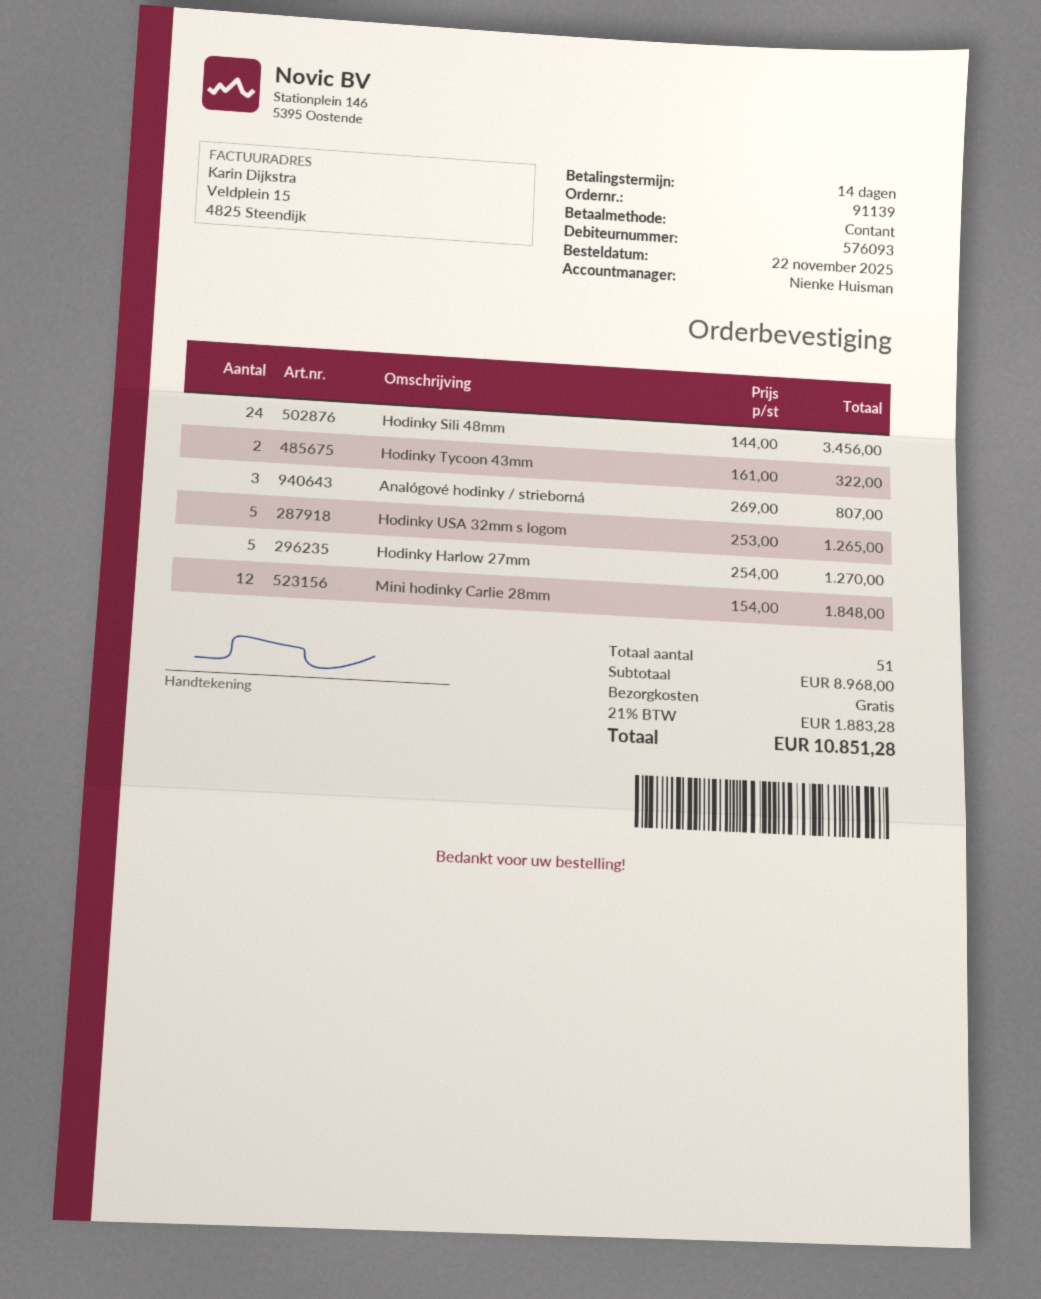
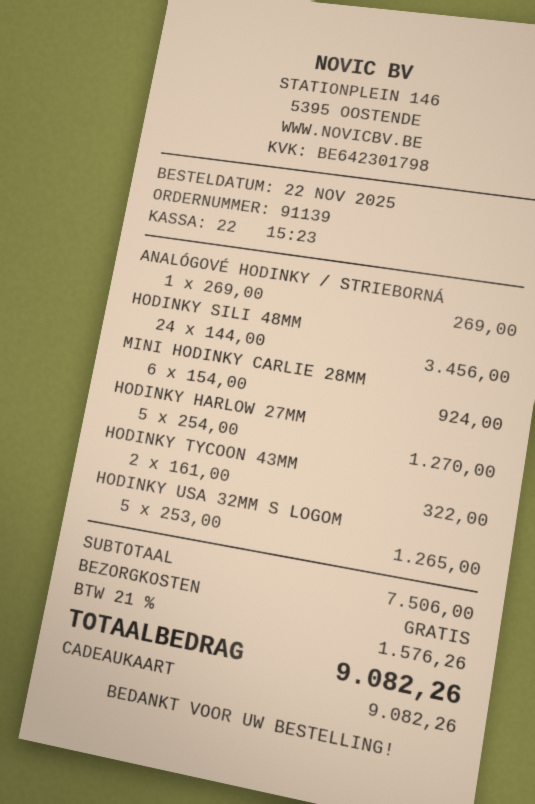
payment method: cash -> gift card
Analógové hodinky / strieborná: 3 x 269.00 = 807.00 -> 1 x 269.00 = 269.00
Mini hodinky Carlie 28mm: 12 x 154.00 = 1848.00 -> 6 x 154.00 = 924.00
subtotal: 8968.00 -> 7506.00
tax: 21% = 1883.28 -> 21% = 1576.26
total: 10851.28 -> 9082.26

